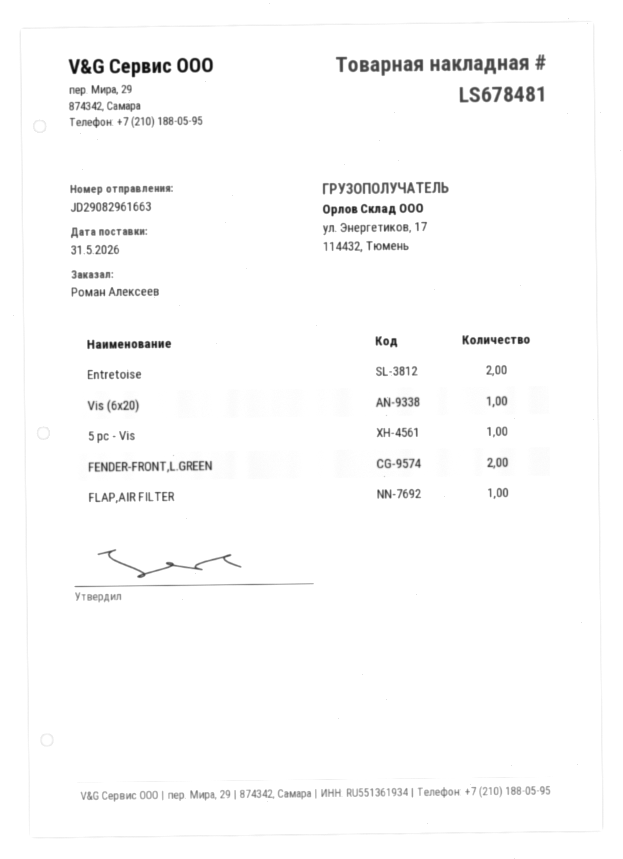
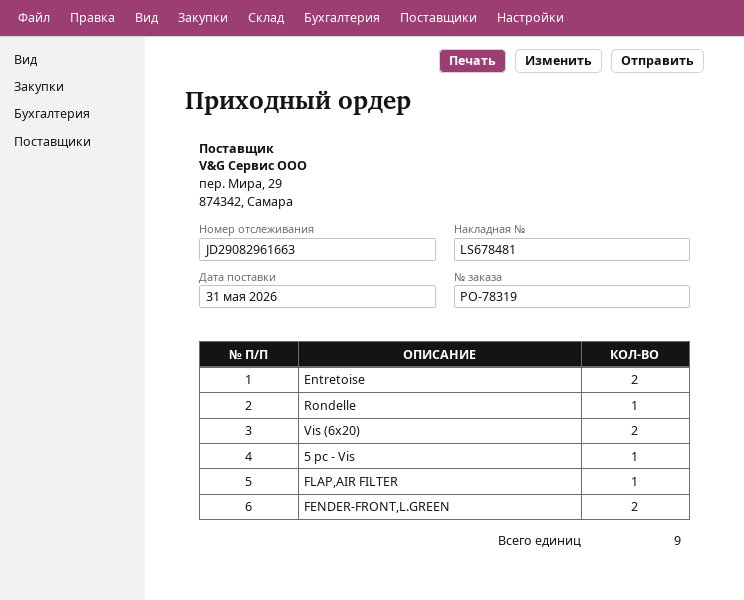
Vis (6x20): 1 -> 2
Rondelle: none -> 1

